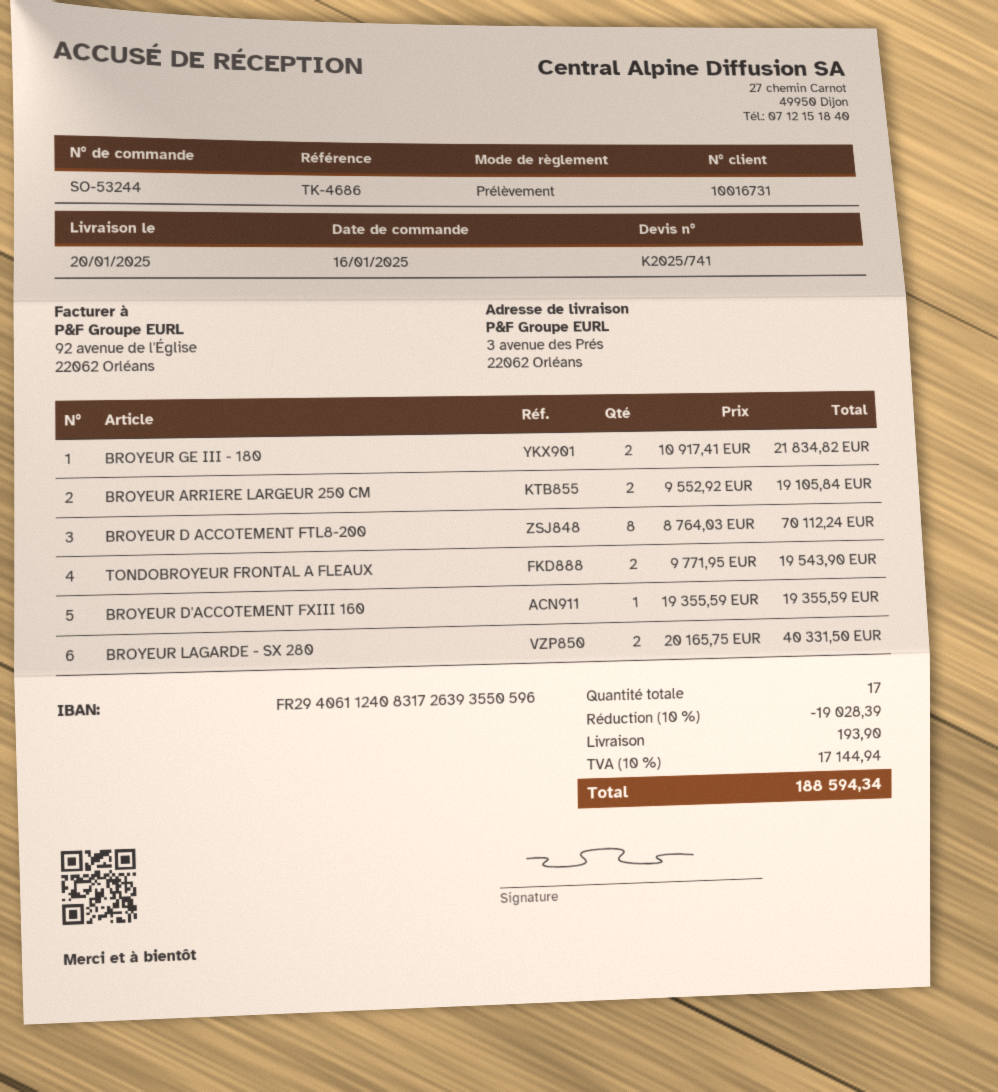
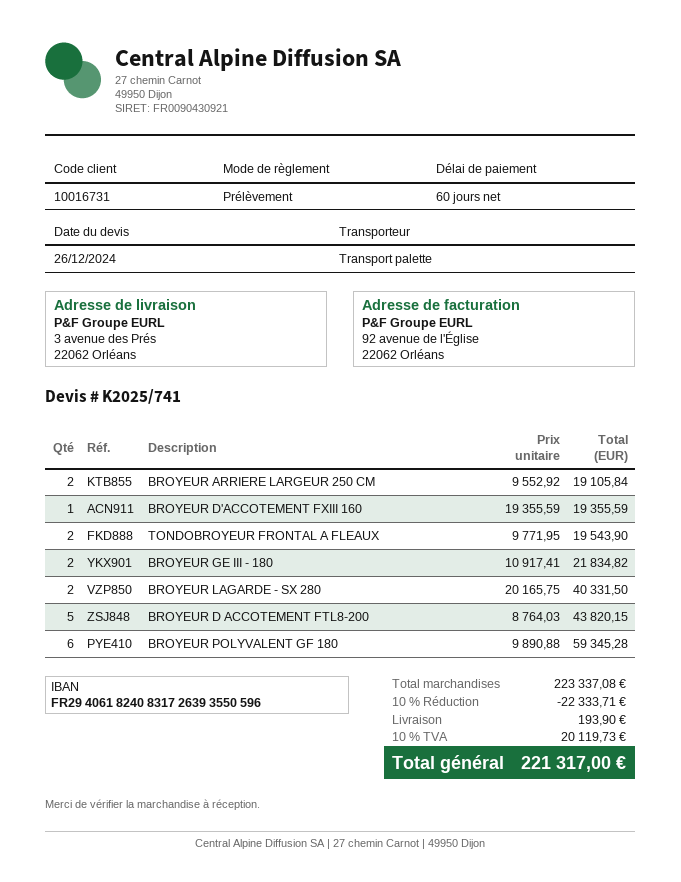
bank account: FR2940611240831726393550596 -> FR2940618240831726393550596
BROYEUR D ACCOTEMENT FTL8-200: 8 x 8764.03 = 70112.24 -> 5 x 8764.03 = 43820.15
BROYEUR POLYVALENT GF 180: none -> 6 x 9890.88 = 59345.28
discount: 10% = 19028.39 -> 10% = 22333.71
tax: 10% = 17144.94 -> 10% = 20119.73
total: 188594.34 -> 221317.00

